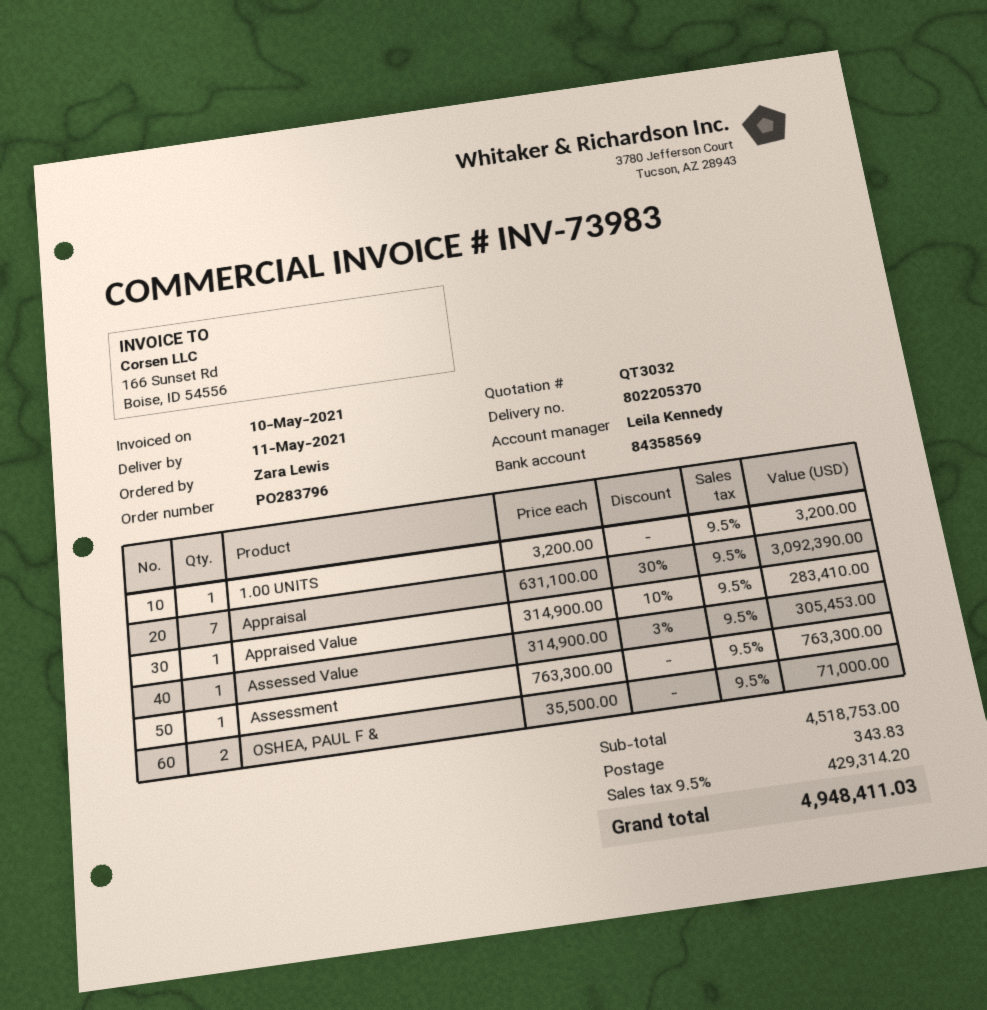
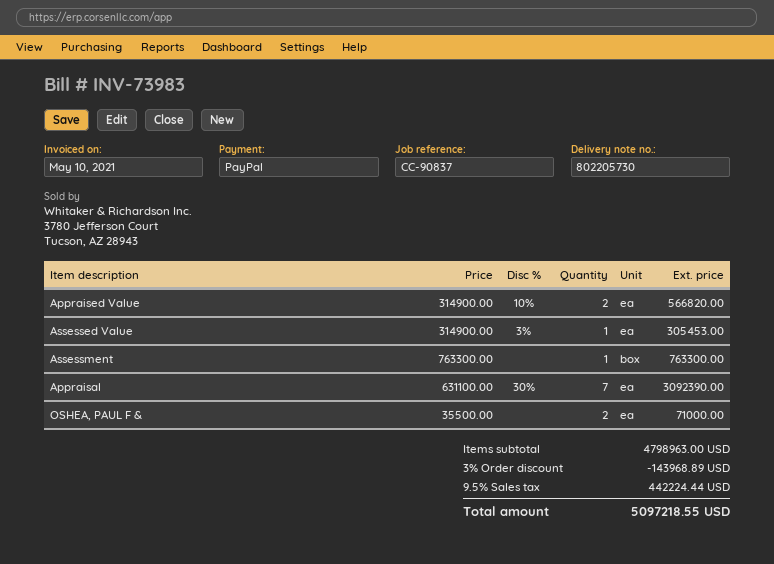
delivery note number: 802205370 -> 802205730
1.00 UNITS: 1 x 3200.00 = 3200.00 -> none
Appraised Value: 1 x 314900.00 - 10% = 283410.00 -> 2 x 314900.00 - 10% = 566820.00
subtotal: 4518753.00 -> 4798963.00
discount: none -> 3% = 143968.89
shipping: 343.83 -> none
tax: 9.5% = 429314.20 -> 9.5% = 442224.44
total: 4948411.03 -> 5097218.55

